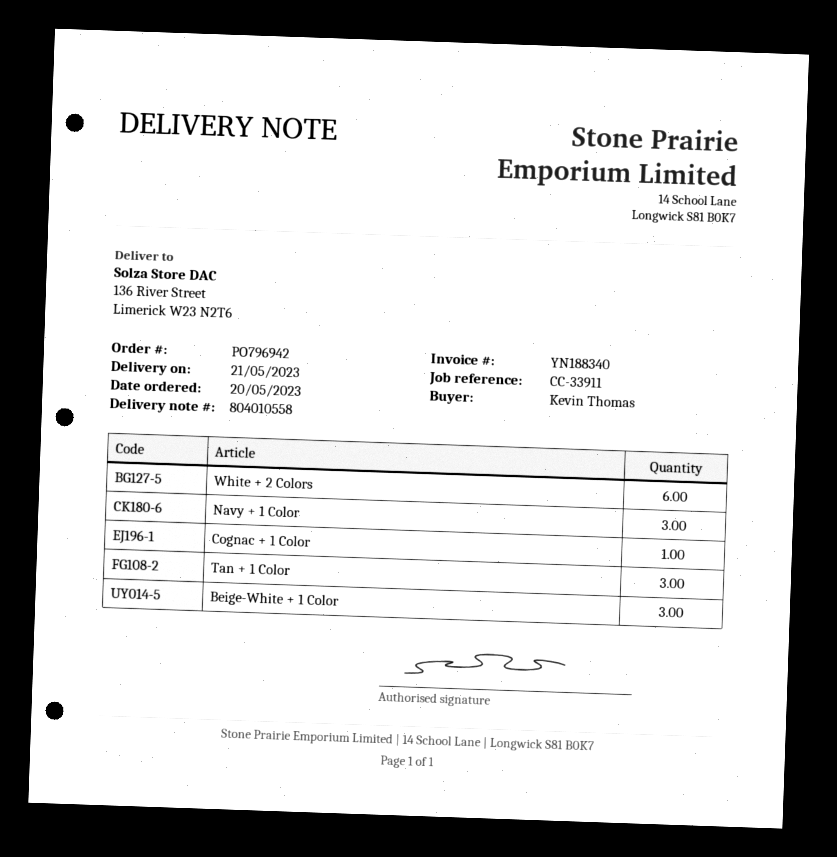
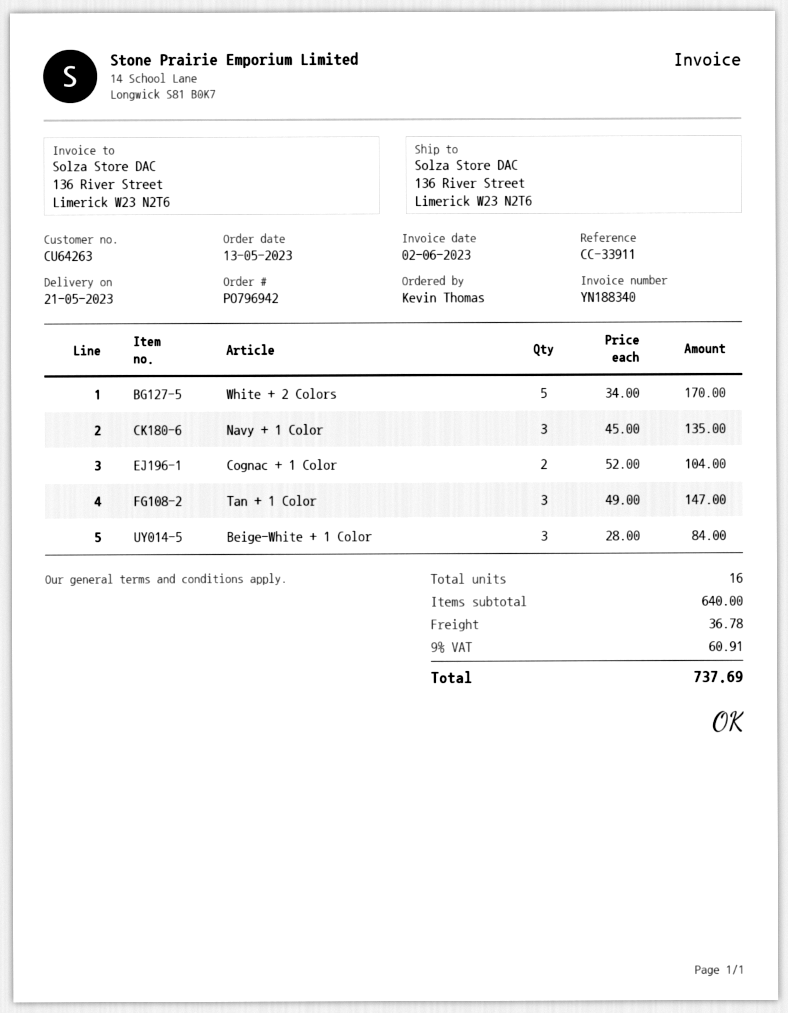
order date: 2023-05-20 -> 2023-05-13
White + 2 Colors: 6 -> 5
Cognac + 1 Color: 1 -> 2

